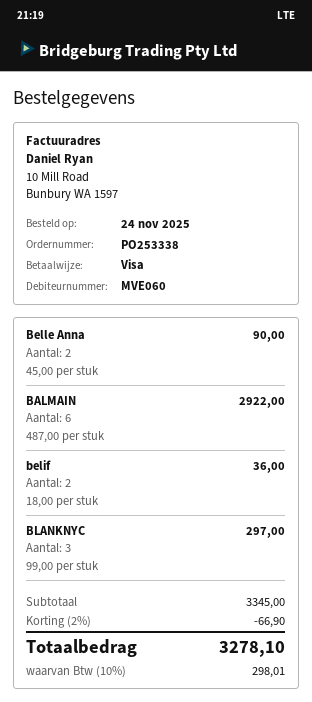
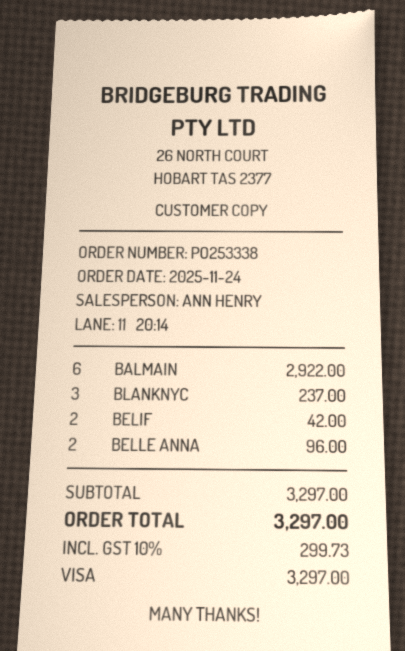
Belle Anna: 2 for 90.00 -> 2 for 96.00
belif: 2 for 36.00 -> 2 for 42.00
BLANKNYC: 3 for 297.00 -> 3 for 237.00
subtotal: 3345.00 -> 3297.00
discount: 2% = 66.90 -> none
tax: 10% = 298.01 -> 10% = 299.73
total: 3278.10 -> 3297.00

